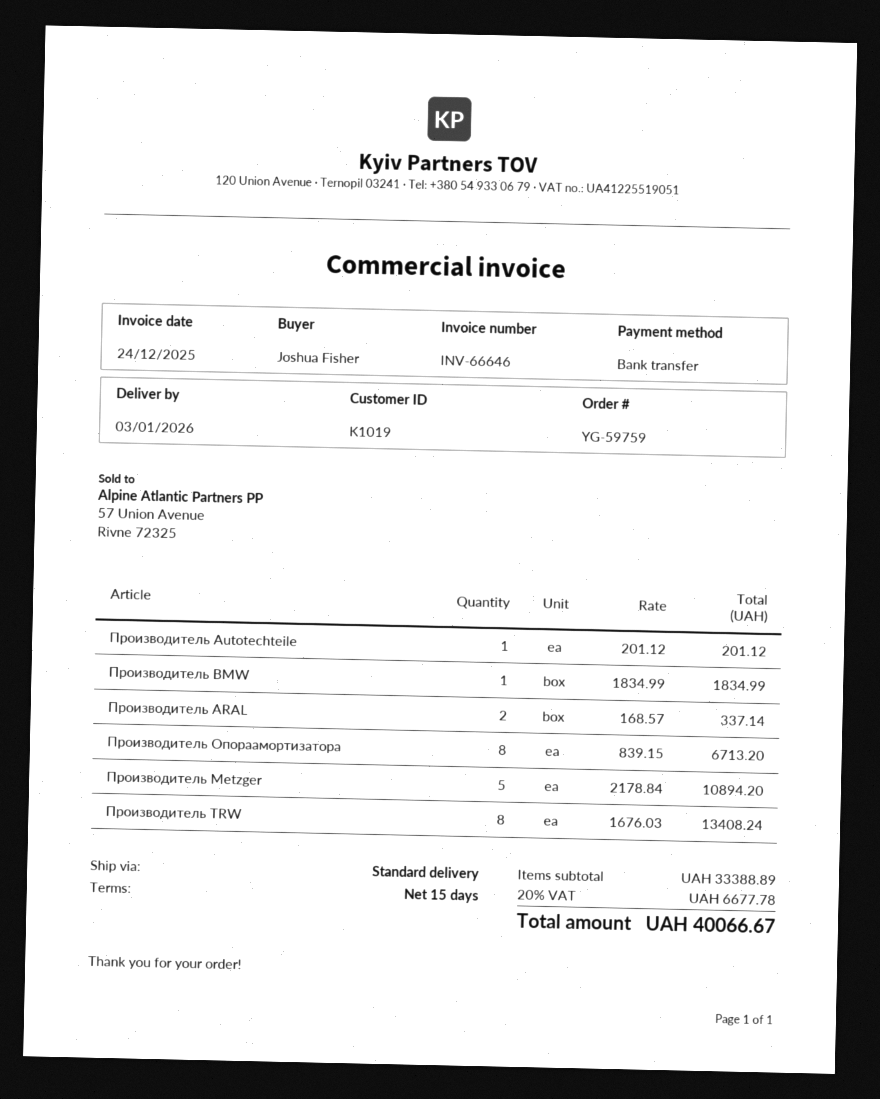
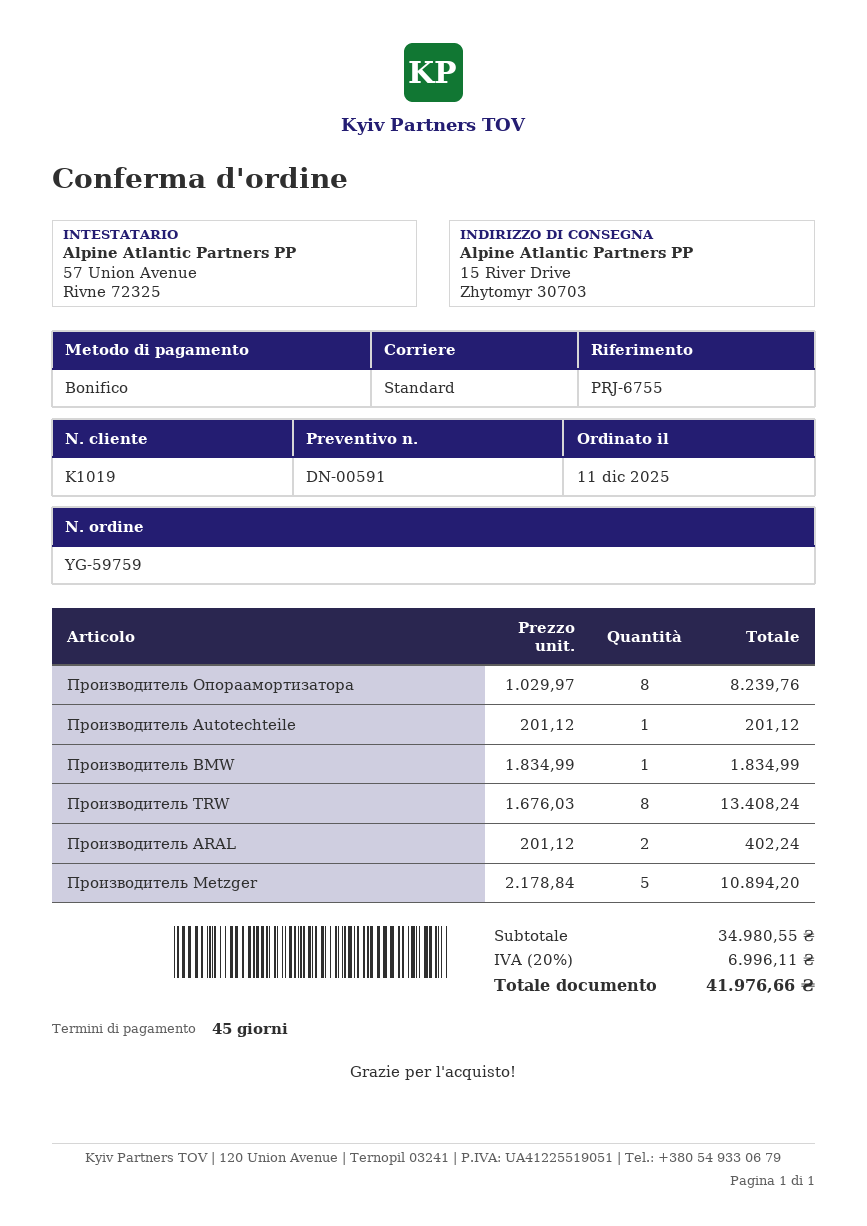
payment terms: 15 days -> 45 days
Производитель ARAL: 2 x 168.57 = 337.14 -> 2 x 201.12 = 402.24
Производитель Опораамортизатора: 8 x 839.15 = 6713.20 -> 8 x 1029.97 = 8239.76
subtotal: 33388.89 -> 34980.55
tax: 20% = 6677.78 -> 20% = 6996.11
total: 40066.67 -> 41976.66

